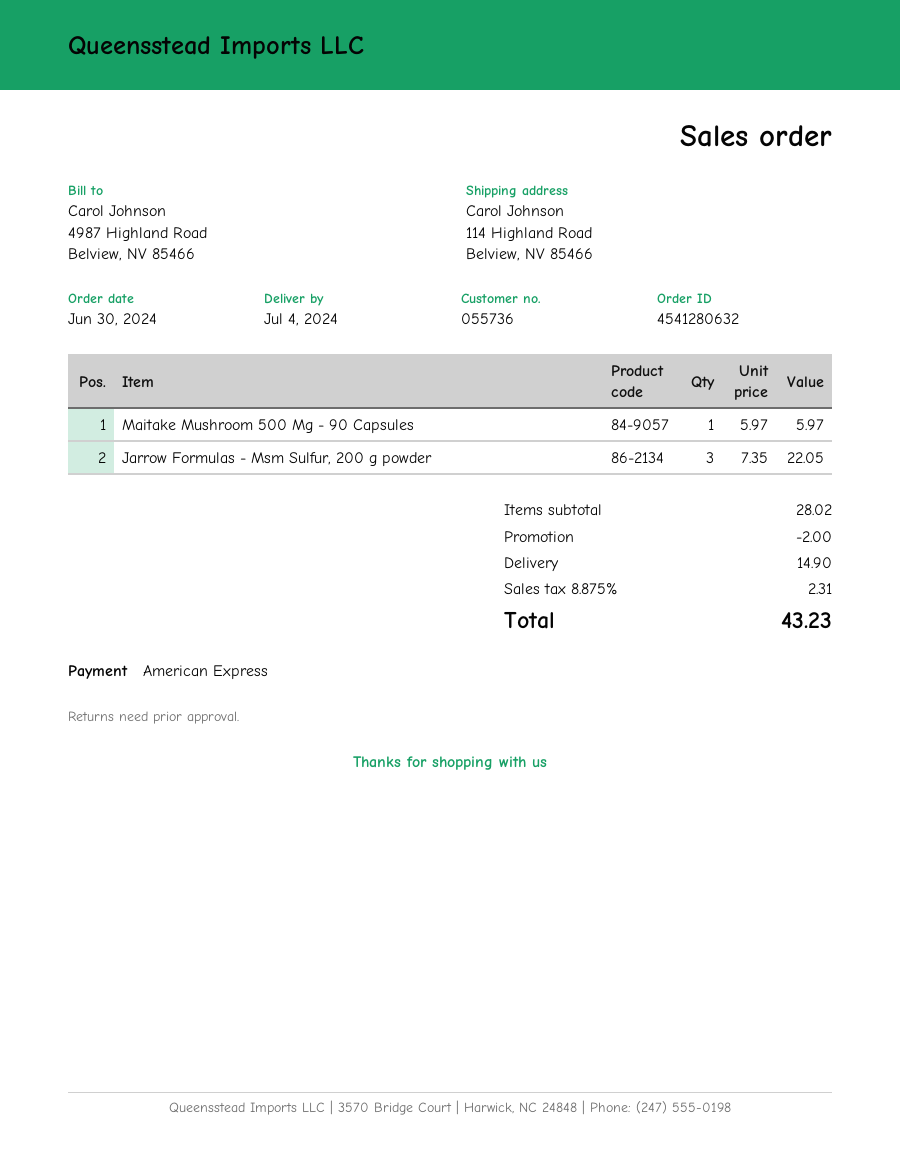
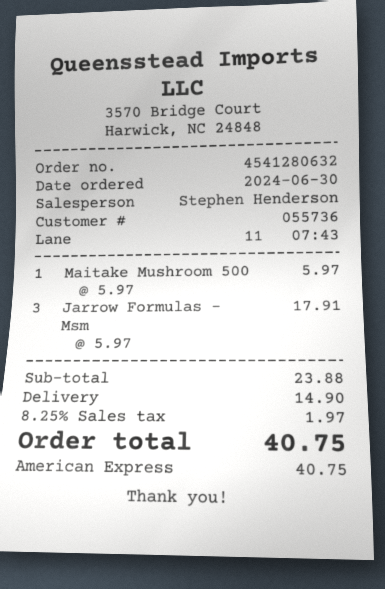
Jarrow Formulas - Msm Sulfur, 200 g powder: 3 x 7.35 = 22.05 -> 3 x 5.97 = 17.91
subtotal: 28.02 -> 23.88
discount: 2.00 -> none
tax: 8.875% = 2.31 -> 8.25% = 1.97
total: 43.23 -> 40.75

